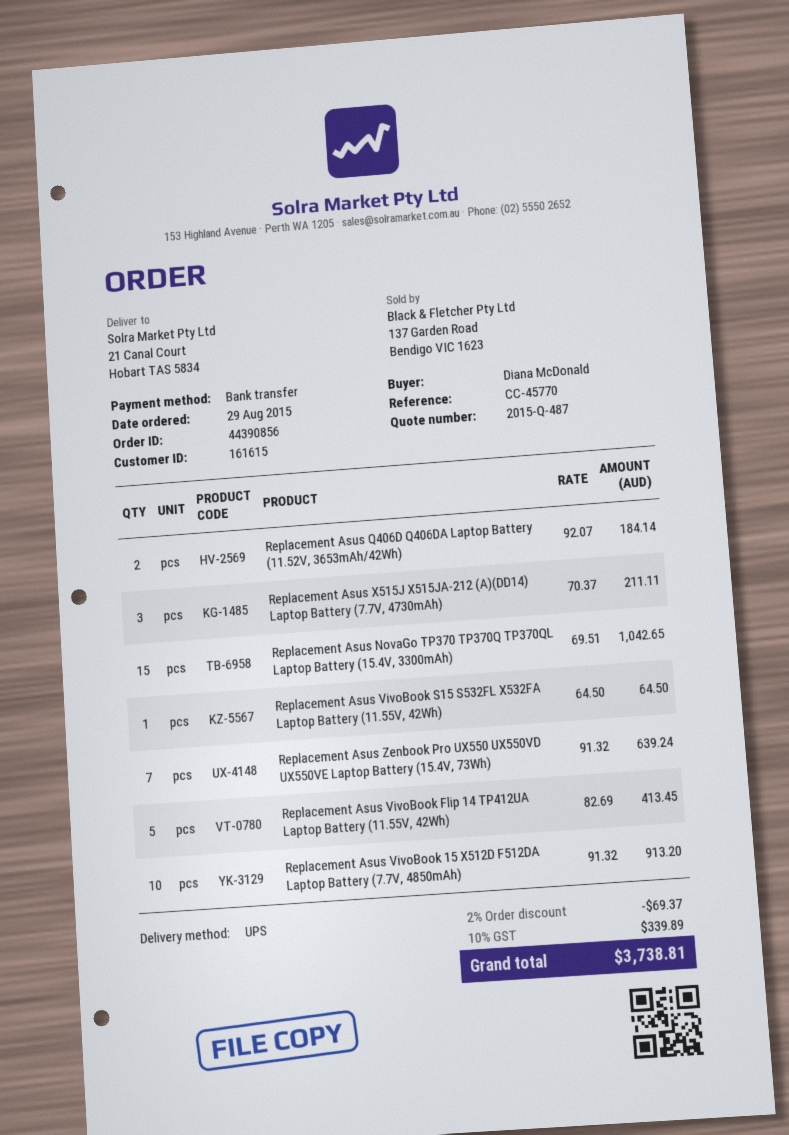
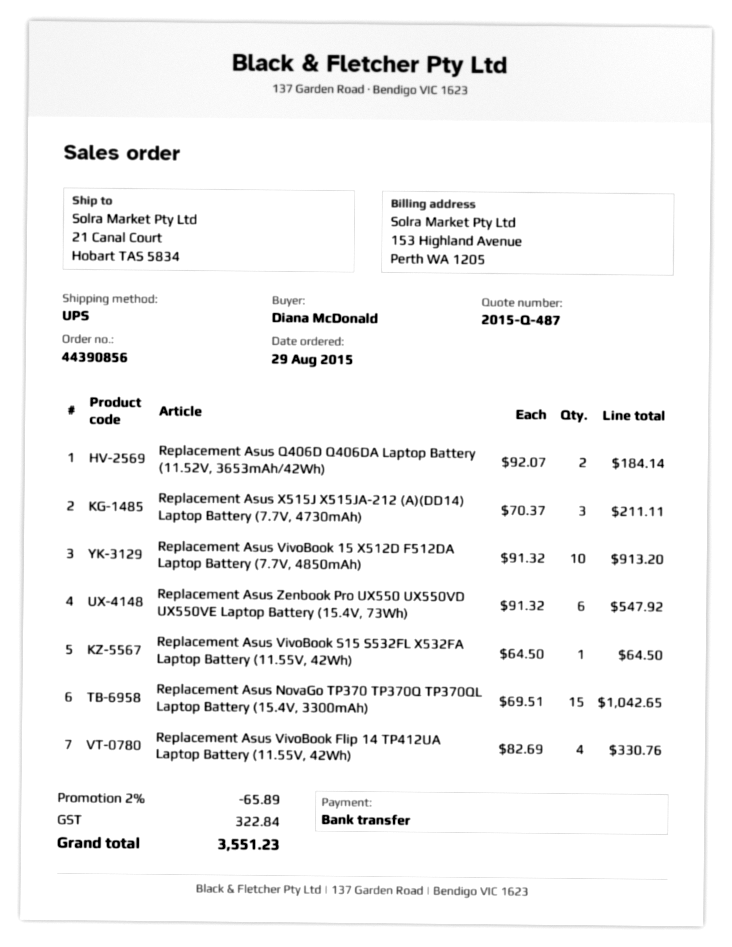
Replacement Asus Zenbook Pro UX550 UX550VD UX550VE Laptop Battery (15.4V, 73Wh): 7 x 91.32 = 639.24 -> 6 x 91.32 = 547.92
Replacement Asus VivoBook Flip 14 TP412UA Laptop Battery (11.55V, 42Wh): 5 x 82.69 = 413.45 -> 4 x 82.69 = 330.76
discount: 2% = 69.37 -> 2% = 65.89
tax: 339.89 -> 322.84
total: 3738.81 -> 3551.23

